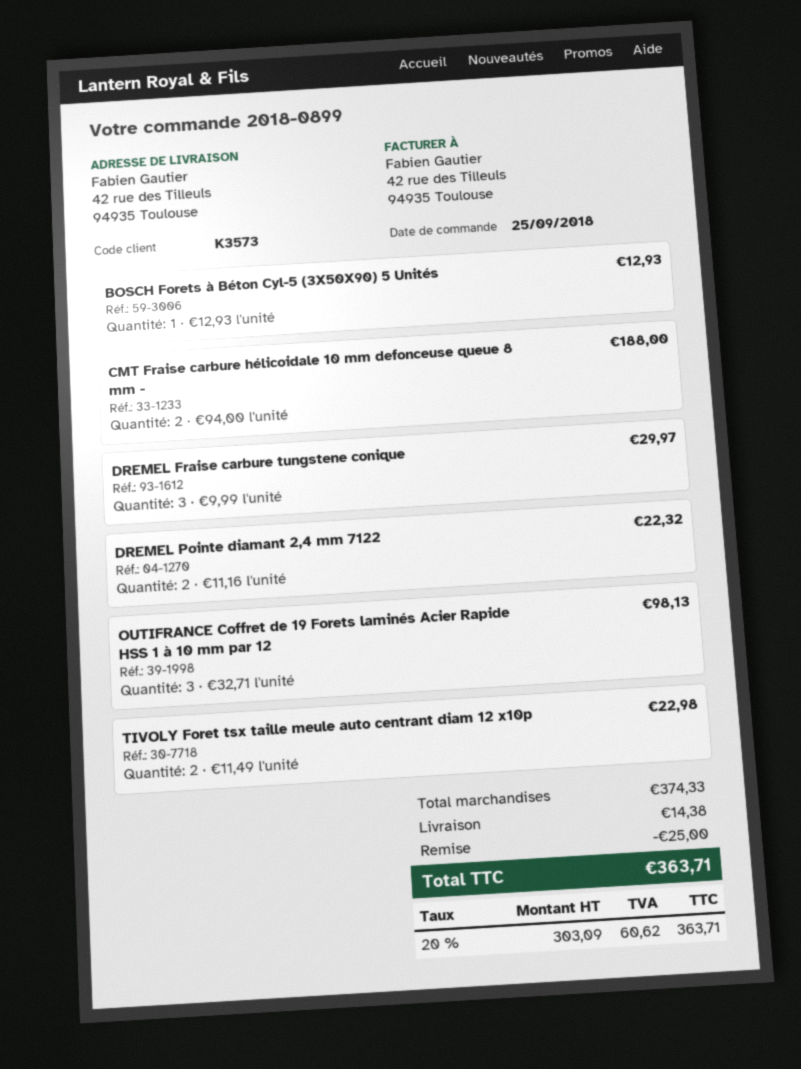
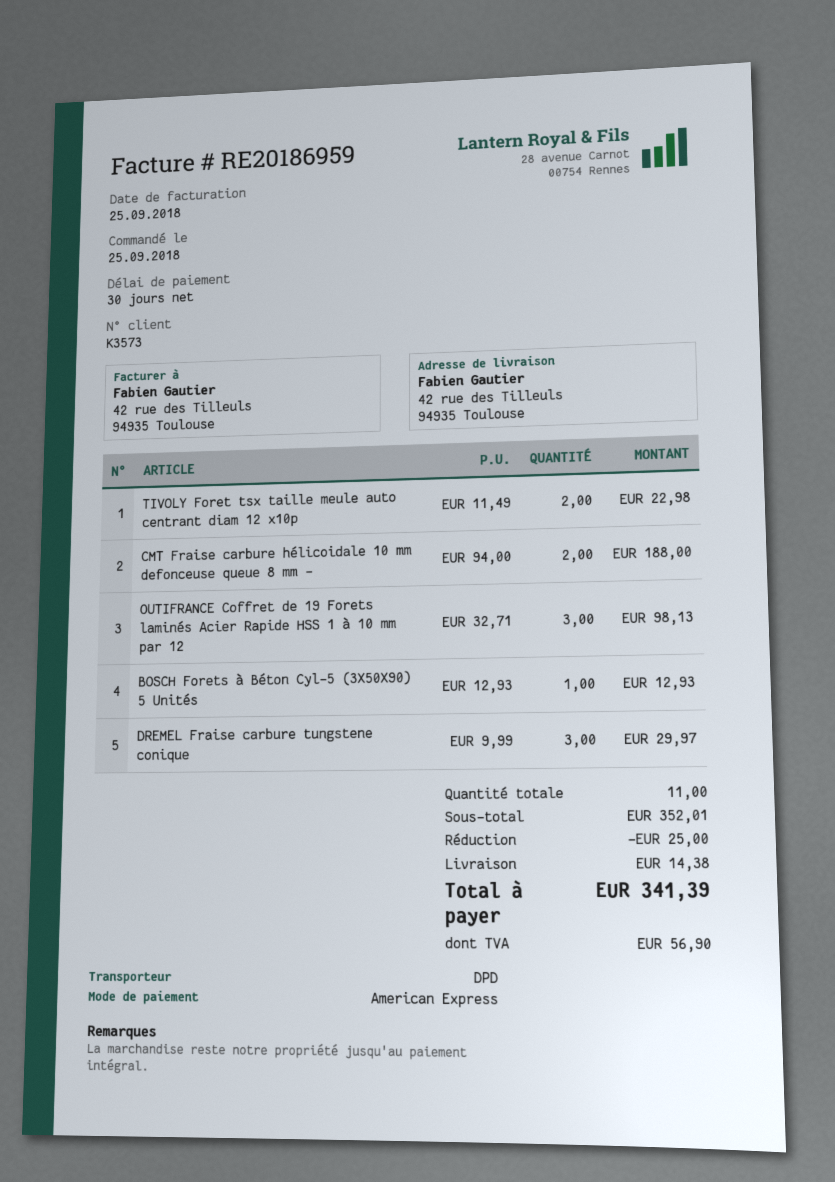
DREMEL Pointe diamant 2,4 mm 7122: 2 x 11.16 = 22.32 -> none
subtotal: 374.33 -> 352.01
tax: 60.62 -> 56.90
total: 363.71 -> 341.39

